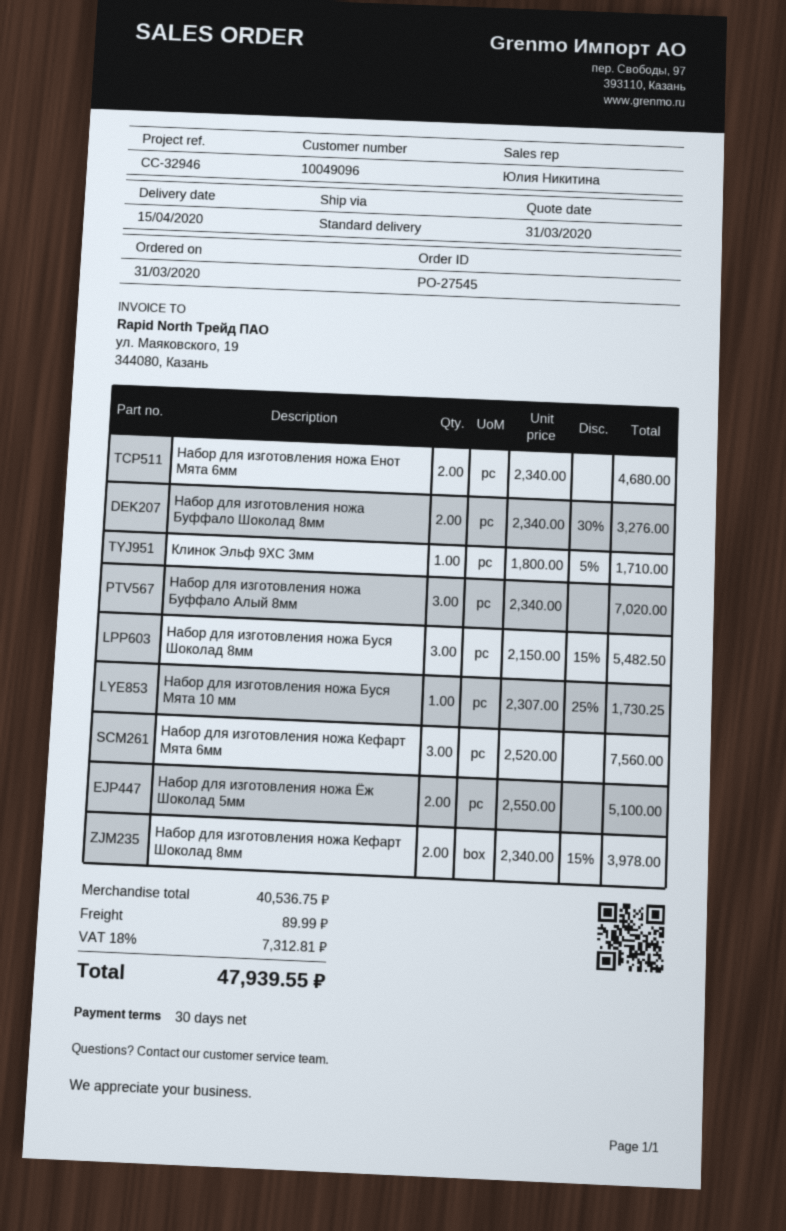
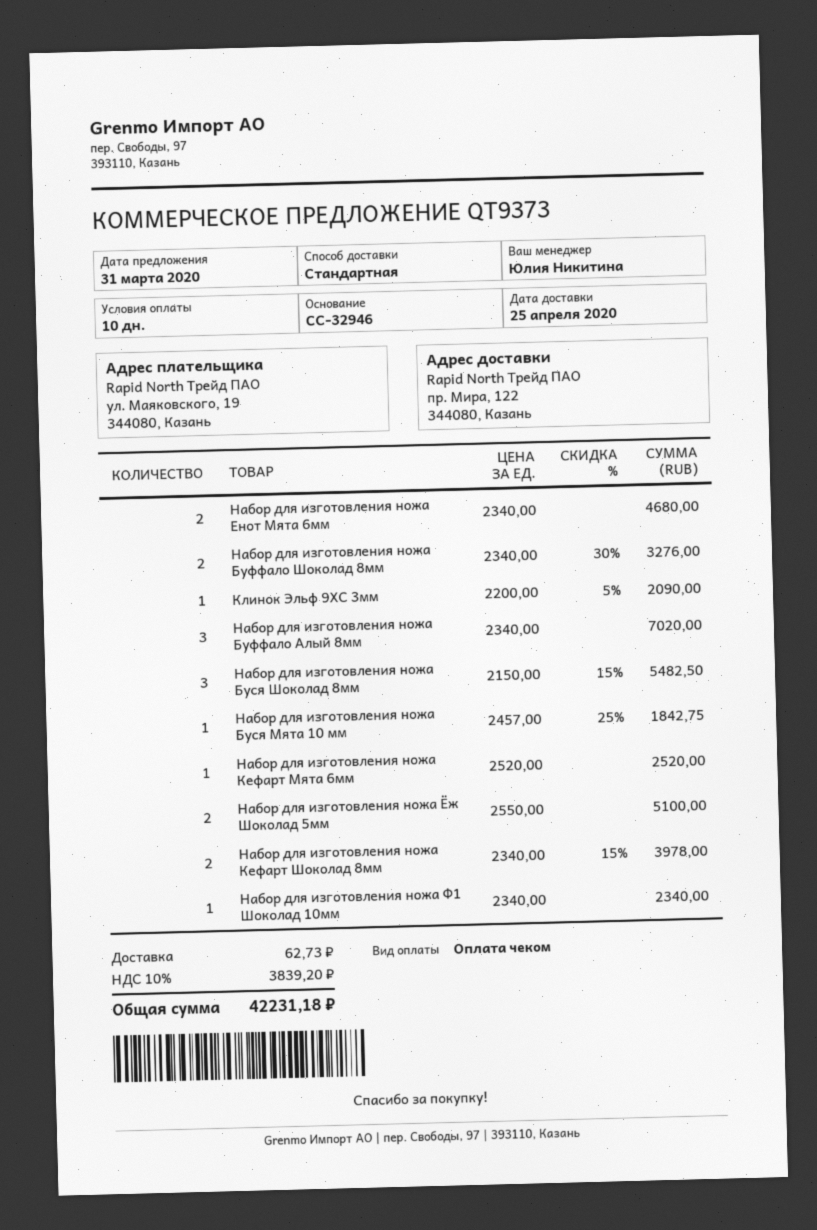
delivery date: 2020-04-15 -> 2020-04-25
payment terms: 30 days -> 10 days
Клинок Эльф 9ХС 3мм: 1 x 1800.00 - 5% = 1710.00 -> 1 x 2200.00 - 5% = 2090.00
Набор для изготовления ножа Буся Мята 10 мм: 1 x 2307.00 - 25% = 1730.25 -> 1 x 2457.00 - 25% = 1842.75
Набор для изготовления ножа Кефарт Мята 6мм: 3 x 2520.00 = 7560.00 -> 1 x 2520.00 = 2520.00
Набор для изготовления ножа Ф1 Шоколад 10мм: none -> 1 x 2340.00 = 2340.00
shipping: 89.99 -> 62.73
tax: 18% = 7312.81 -> 10% = 3839.20
total: 47939.55 -> 42231.18

